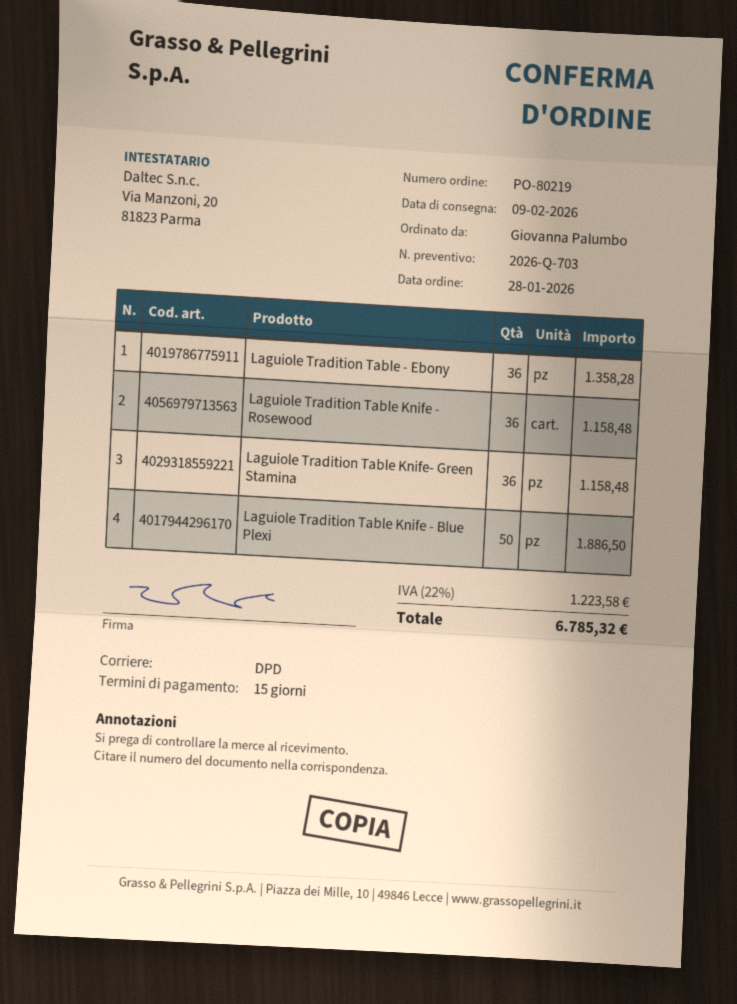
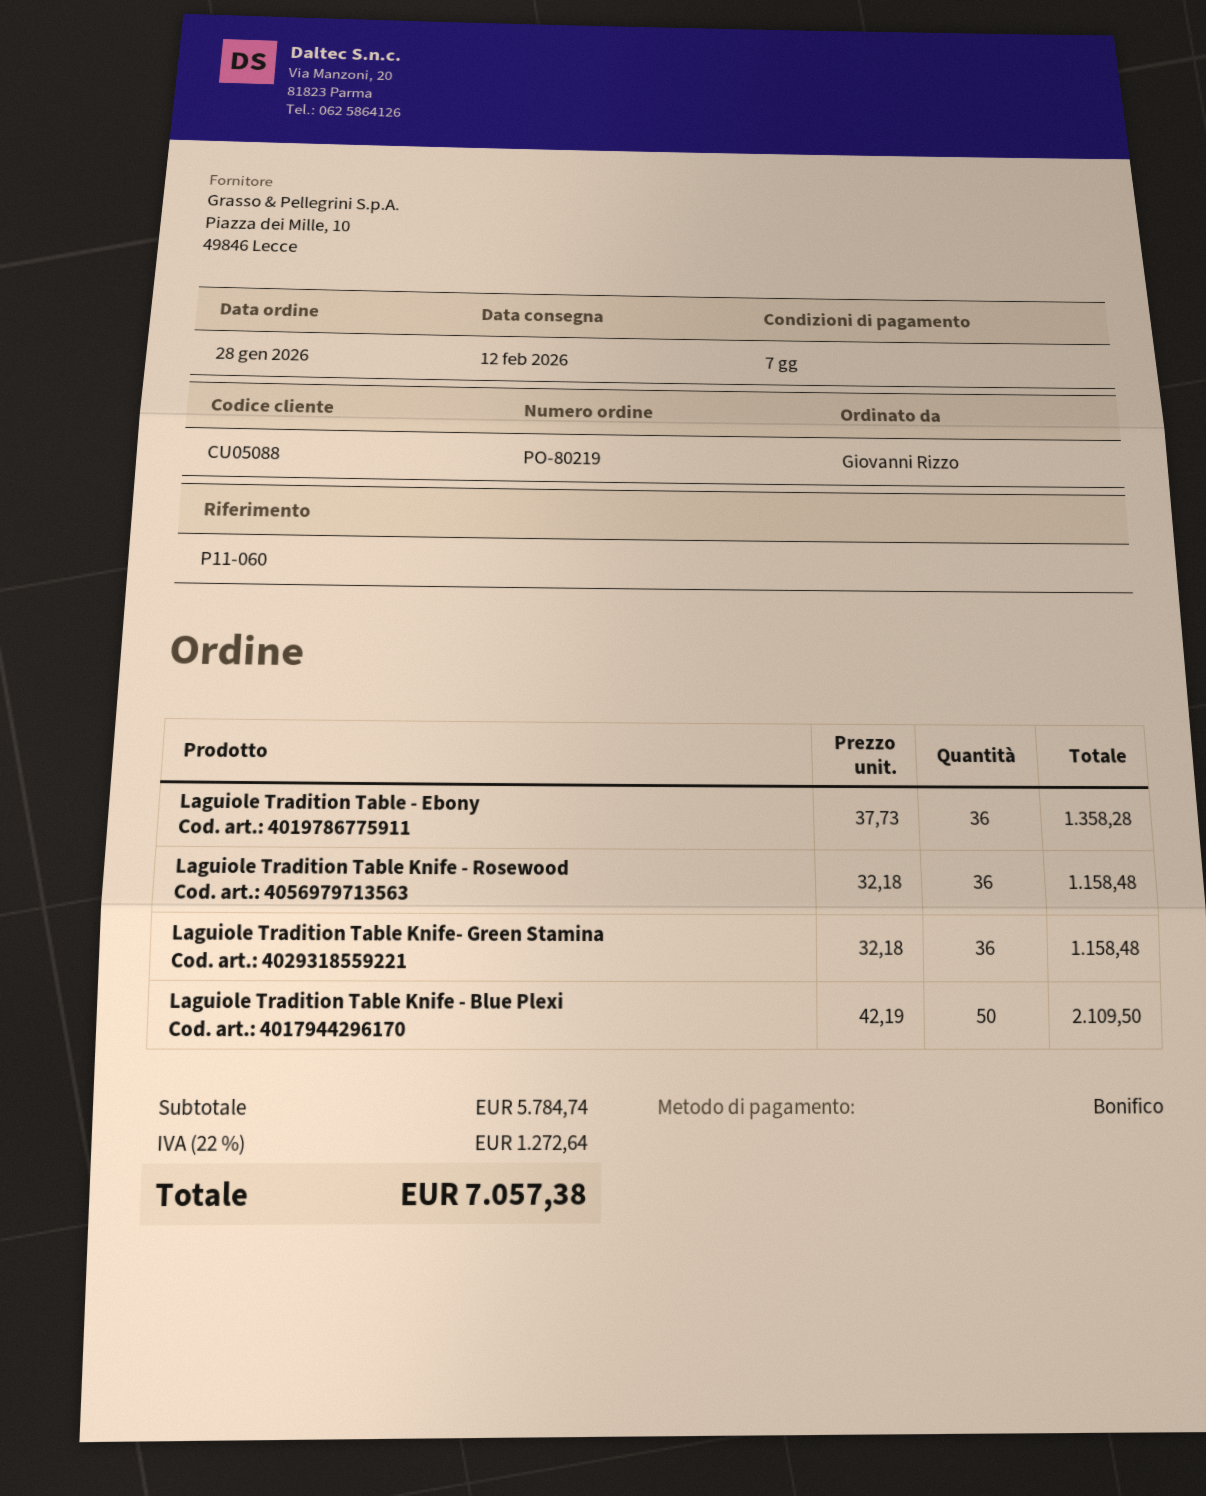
delivery date: 2026-02-09 -> 2026-02-12
payment terms: 15 days -> 7 days
ordered by: Giovanna Palumbo -> Giovanni Rizzo
Laguiole Tradition Table Knife - Blue Plexi: 50 for 1886.50 -> 50 for 2109.50
tax: 22% = 1223.58 -> 22% = 1272.64
total: 6785.32 -> 7057.38

